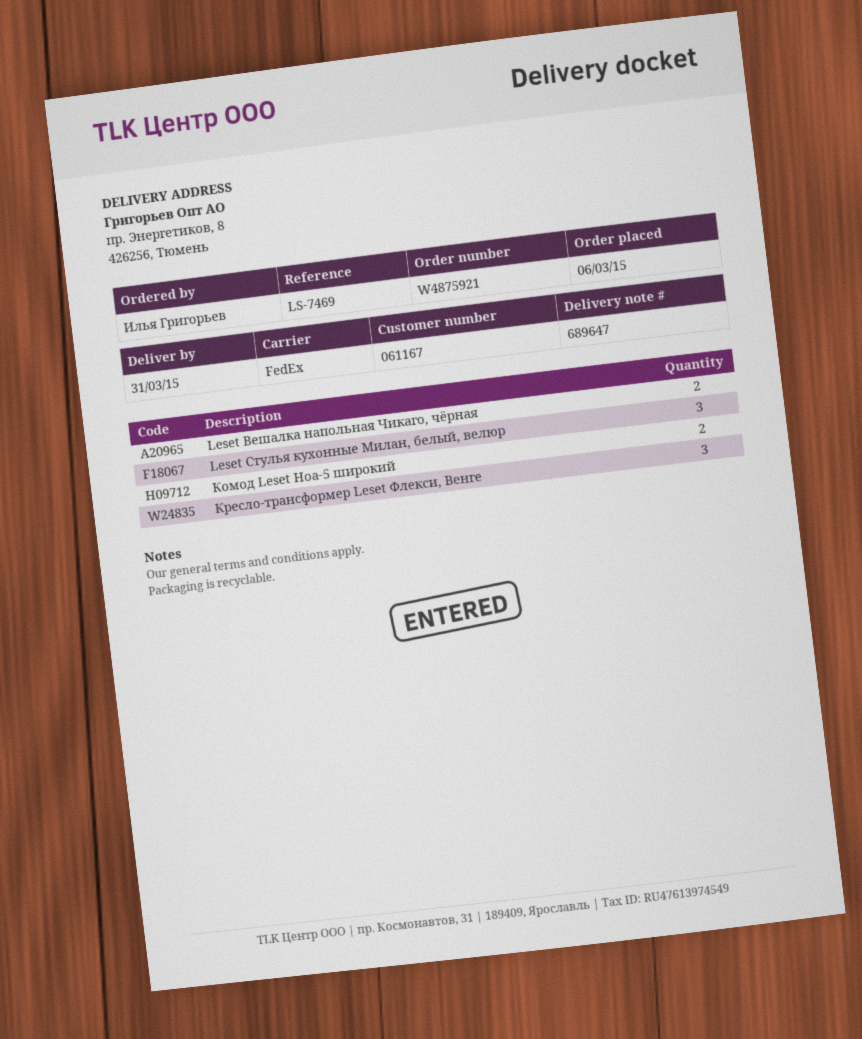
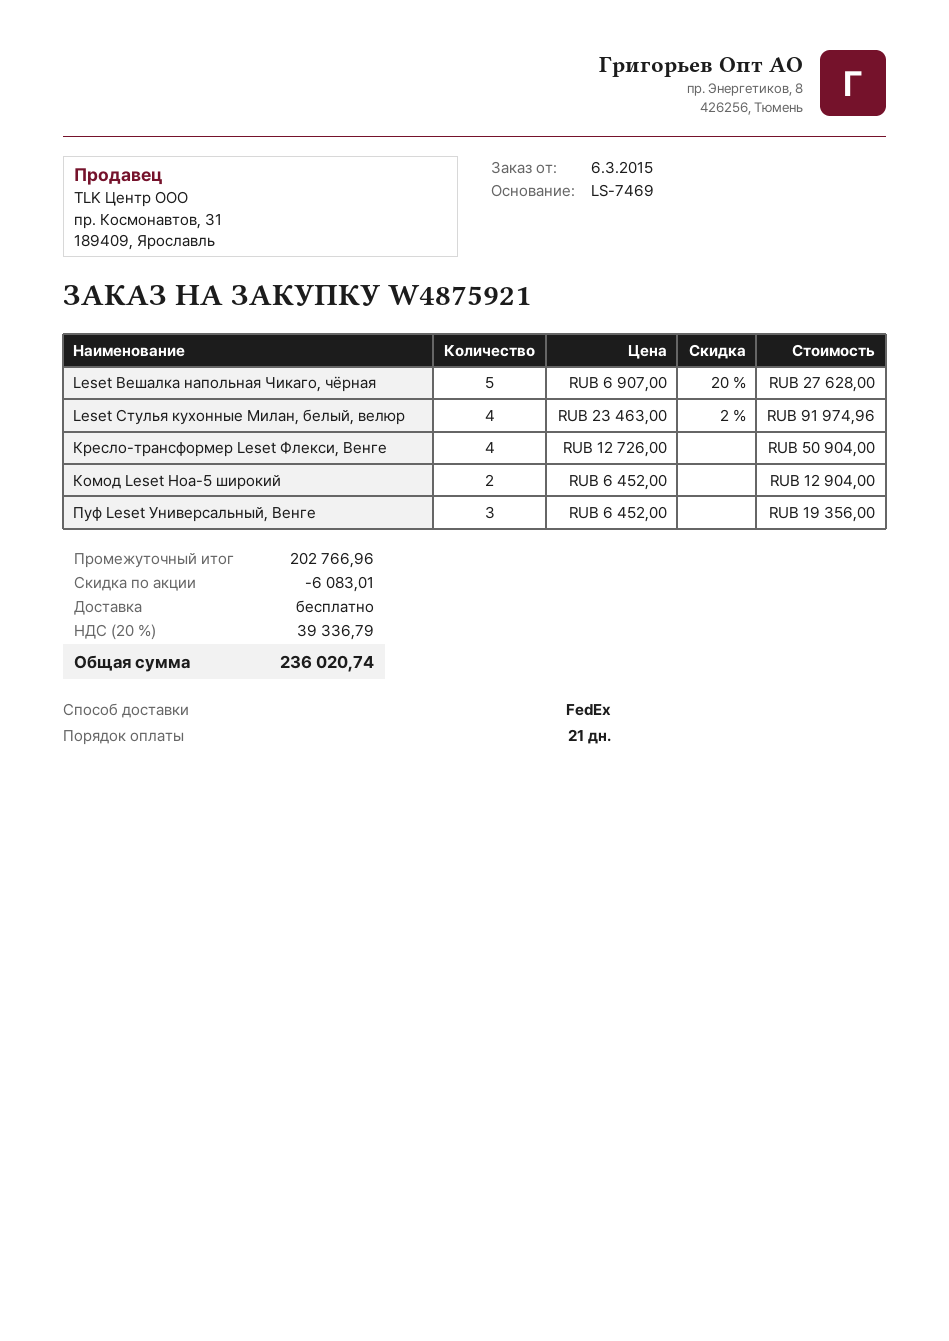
Leset Вешалка напольная Чикаго, чёрная: 2 -> 5
Leset Стулья кухонные Милан, белый, велюр: 3 -> 4
Кресло-трансформер Leset Флекси, Венге: 3 -> 4
Пуф Leset Универсальный, Венге: none -> 3

